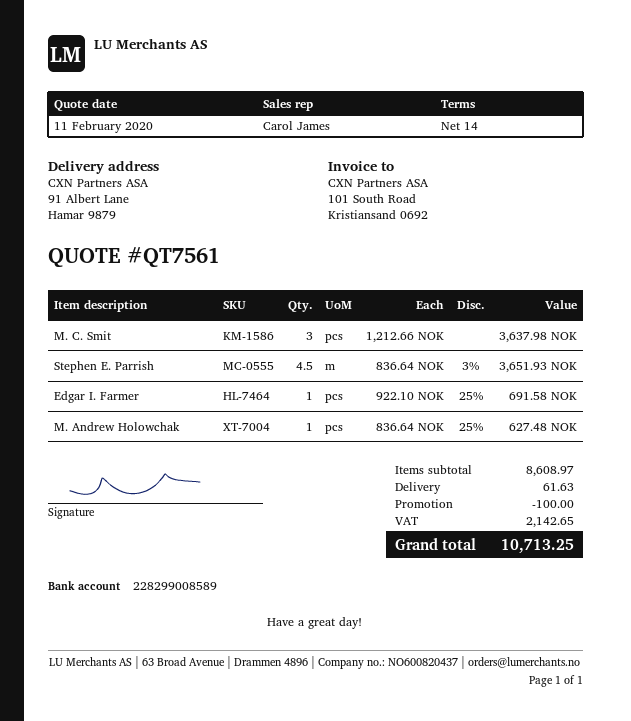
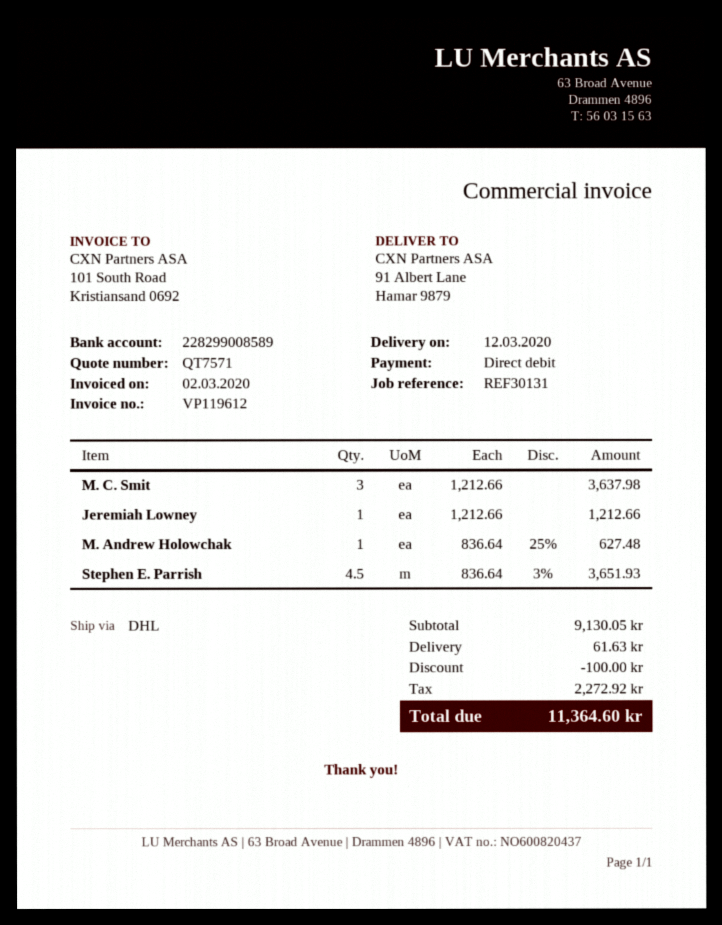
quote number: QT7561 -> QT7571
Edgar I. Farmer: 1 x 922.10 - 25% = 691.58 -> none
Jeremiah Lowney: none -> 1 x 1212.66 = 1212.66
subtotal: 8608.97 -> 9130.05
tax: 2142.65 -> 2272.92
total: 10713.25 -> 11364.60

